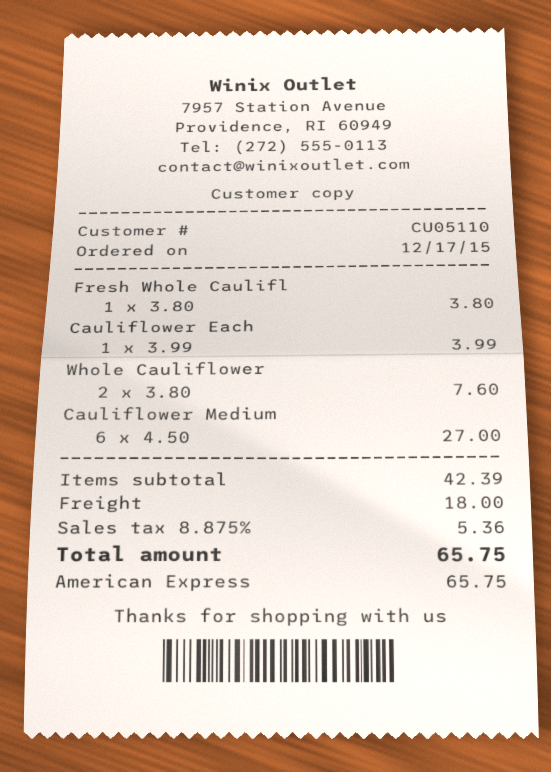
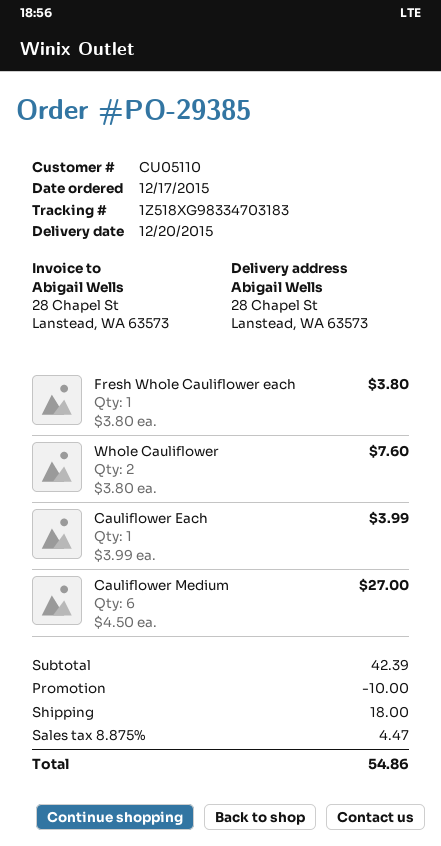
discount: none -> 10.00
tax: 8.875% = 5.36 -> 8.875% = 4.47
total: 65.75 -> 54.86

